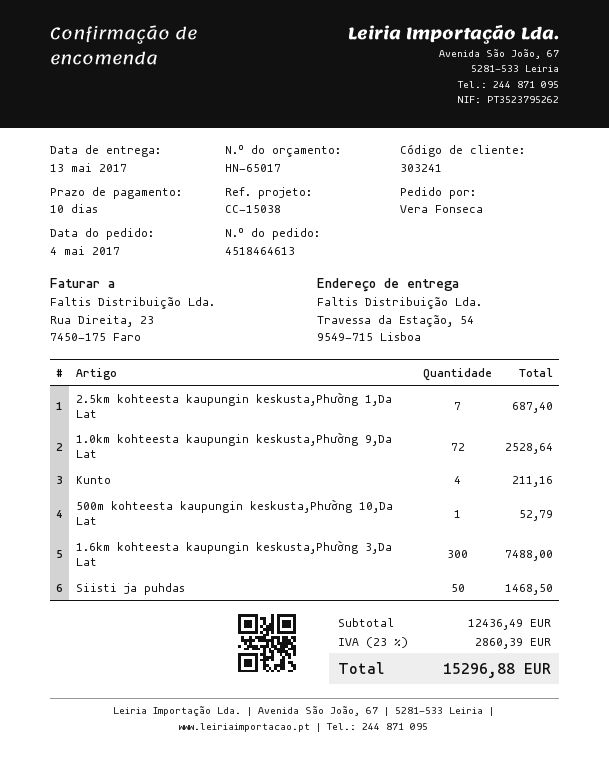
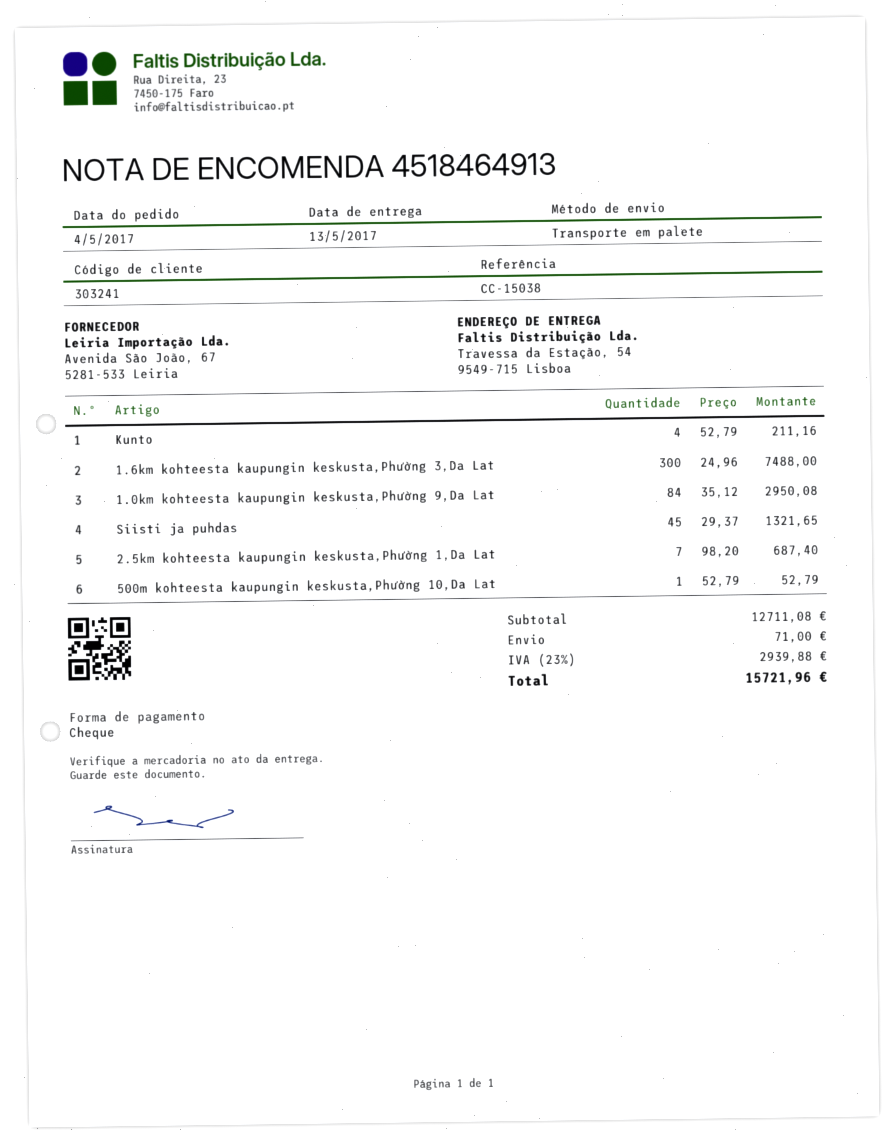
order number: 4518464613 -> 4518464913
1.0km kohteesta kaupungin keskusta,Phường 9,Da Lat: 72 for 2528.64 -> 84 for 2950.08
Siisti ja puhdas: 50 for 1468.50 -> 45 for 1321.65
subtotal: 12436.49 -> 12711.08
shipping: none -> 71.00
tax: 23% = 2860.39 -> 23% = 2939.88
total: 15296.88 -> 15721.96

